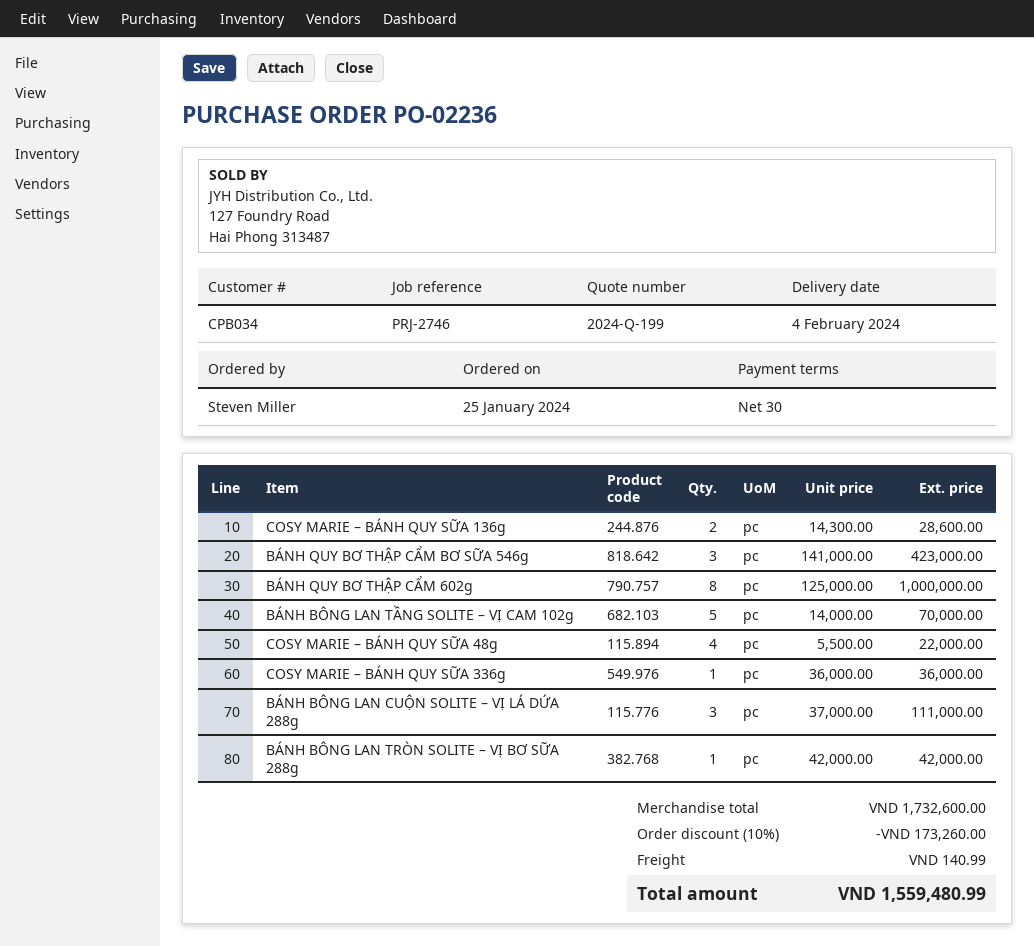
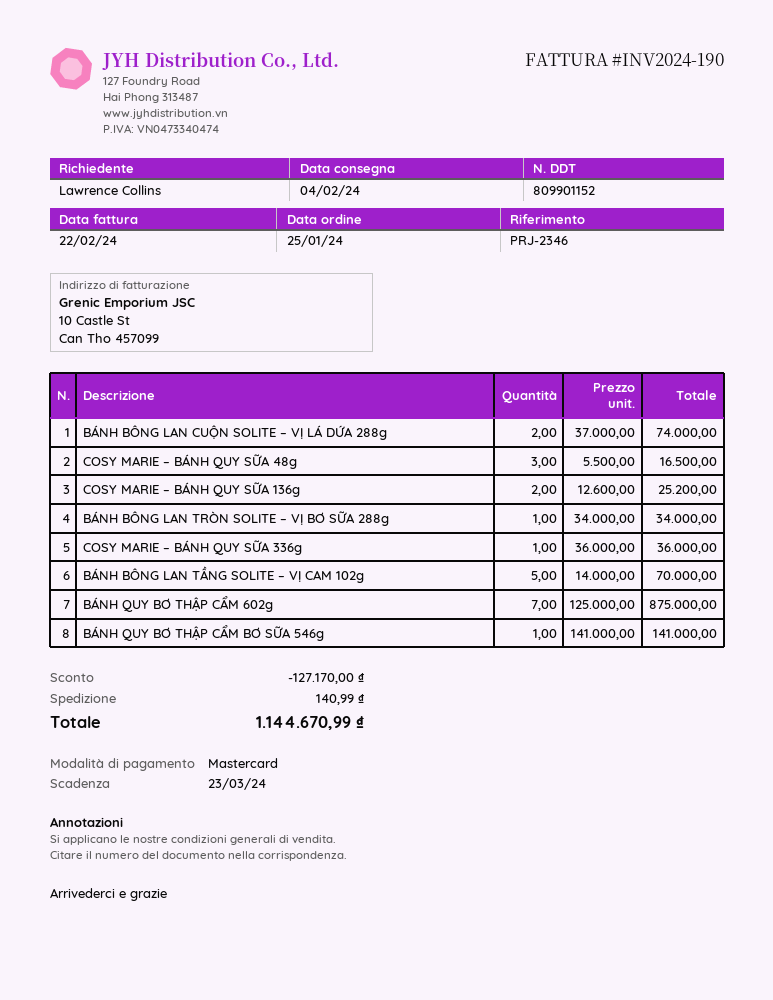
reference: PRJ-2746 -> PRJ-2346
ordered by: Steven Miller -> Lawrence Collins
COSY MARIE – BÁNH QUY SỮA 136g: 2 x 14300.00 = 28600.00 -> 2 x 12600.00 = 25200.00
BÁNH QUY BƠ THẬP CẨM BƠ SỮA 546g: 3 x 141000.00 = 423000.00 -> 1 x 141000.00 = 141000.00
BÁNH QUY BƠ THẬP CẨM 602g: 8 x 125000.00 = 1000000.00 -> 7 x 125000.00 = 875000.00
COSY MARIE – BÁNH QUY SỮA 48g: 4 x 5500.00 = 22000.00 -> 3 x 5500.00 = 16500.00
BÁNH BÔNG LAN CUỘN SOLITE – VỊ LÁ DỨA 288g: 3 x 37000.00 = 111000.00 -> 2 x 37000.00 = 74000.00
BÁNH BÔNG LAN TRÒN SOLITE – VỊ BƠ SỮA 288g: 1 x 42000.00 = 42000.00 -> 1 x 34000.00 = 34000.00
discount: 173260.00 -> 127170.00
total: 1559480.99 -> 1144670.99

